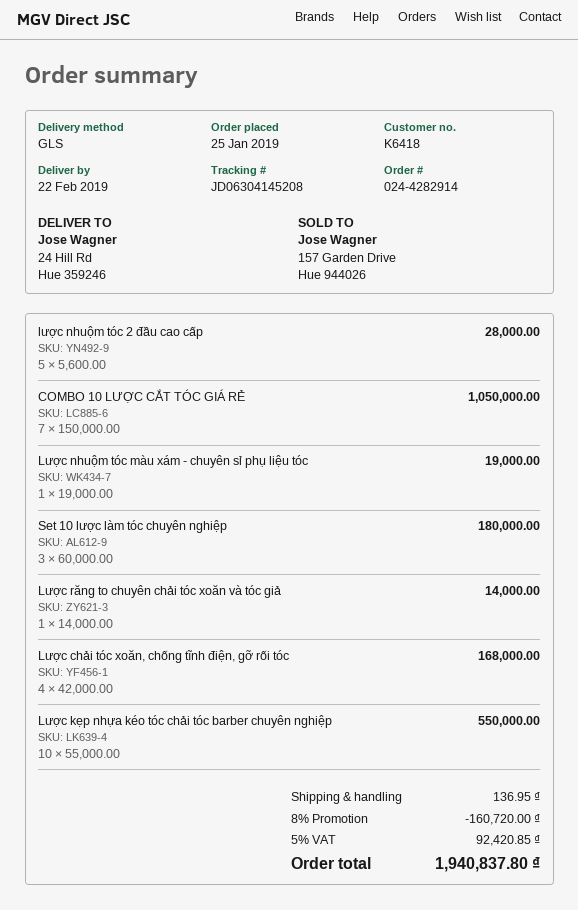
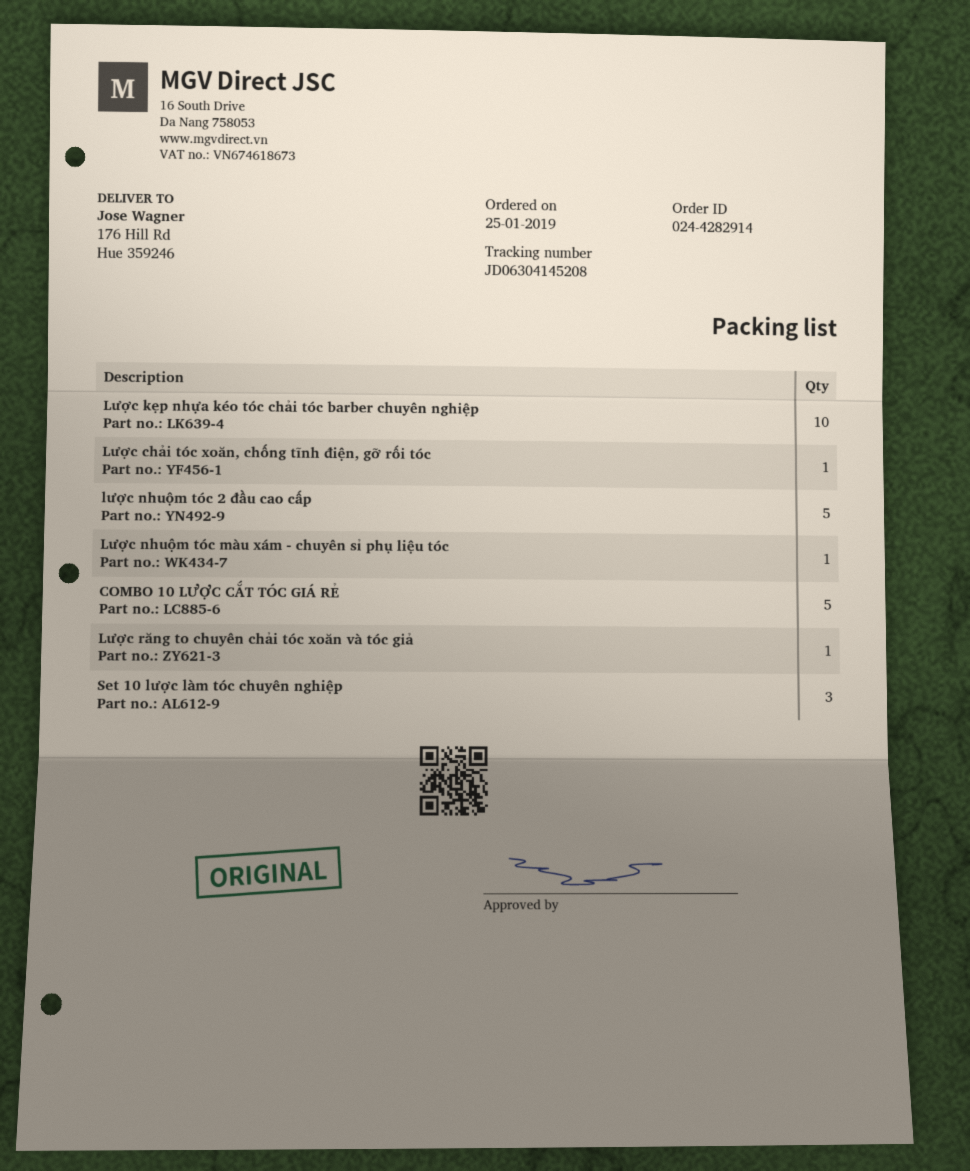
ship to: 24 Hill Rd, Hue 359246 -> 176 Hill Rd, Hue 359246
COMBO 10 LƯỢC CẮT TÓC GIÁ RẺ: 7 -> 5
Lược chải tóc xoăn, chống tĩnh điện, gỡ rối tóc: 4 -> 1

